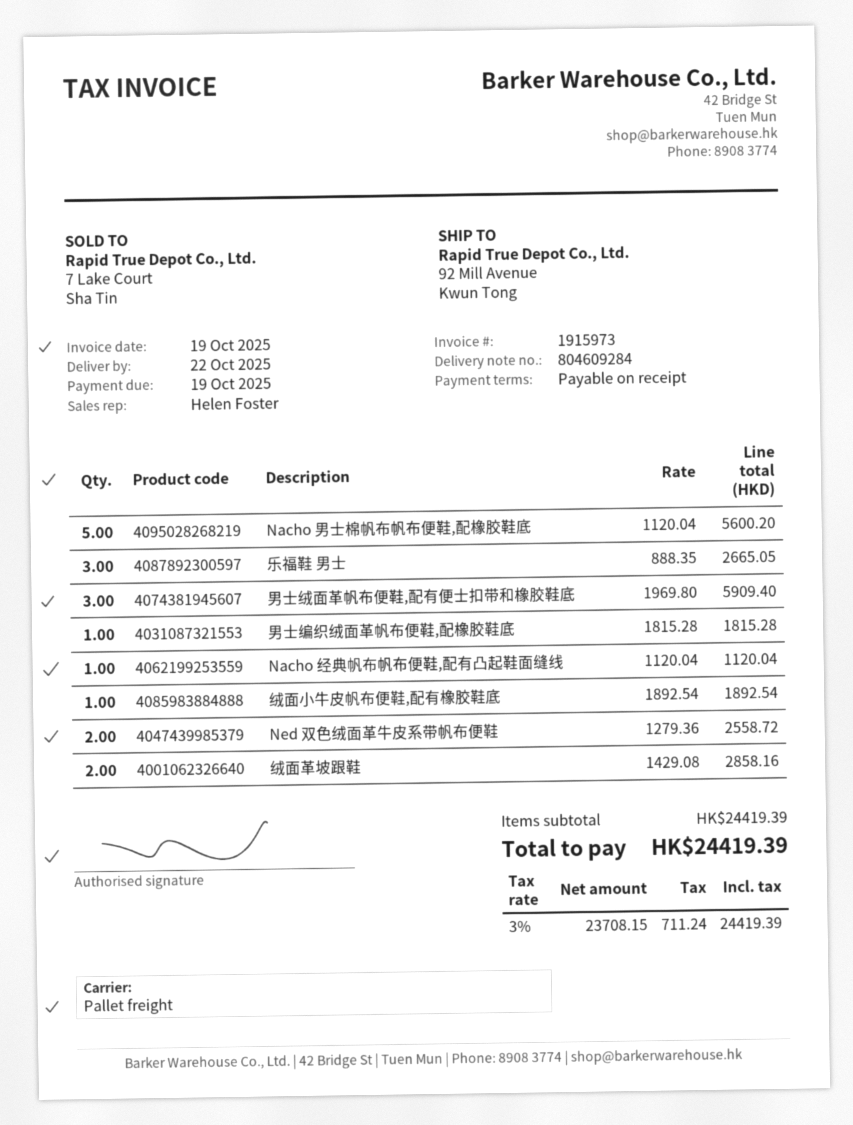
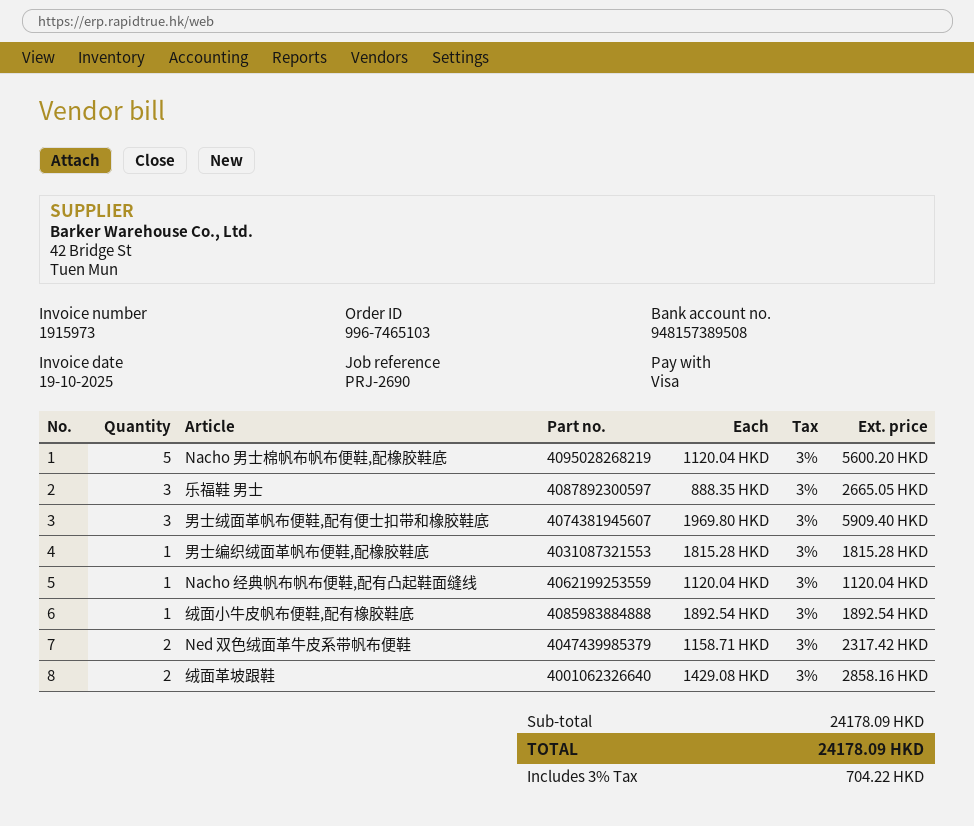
Ned 双色绒面革牛皮系带帆布便鞋: 2 x 1279.36 = 2558.72 -> 2 x 1158.71 = 2317.42
subtotal: 24419.39 -> 24178.09
tax: 3% = 711.24 -> 3% = 704.22
total: 24419.39 -> 24178.09

